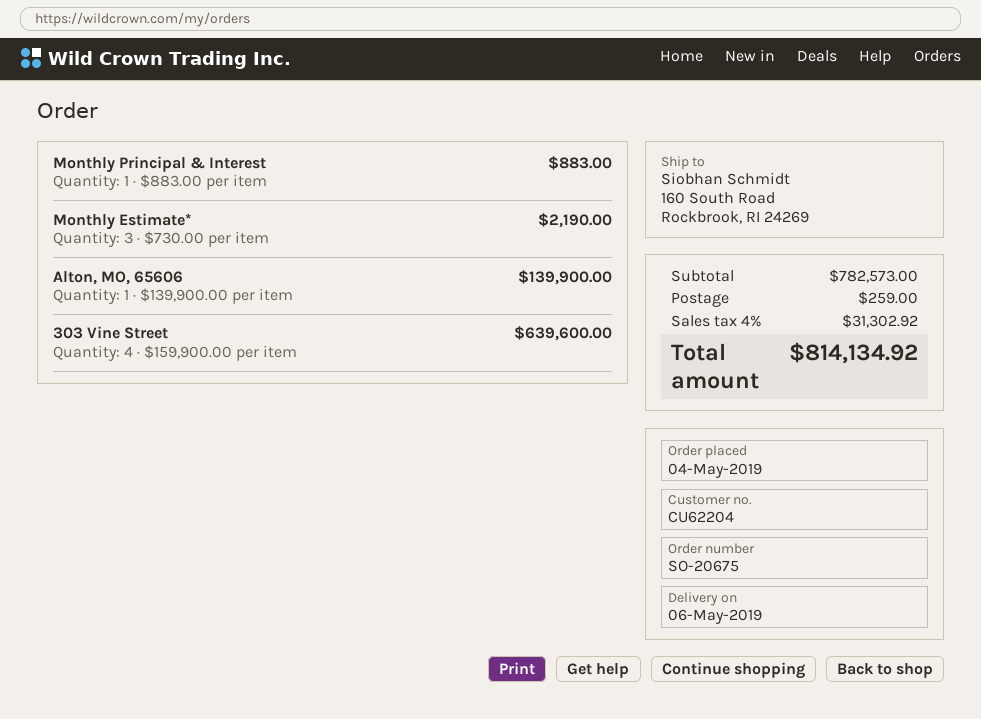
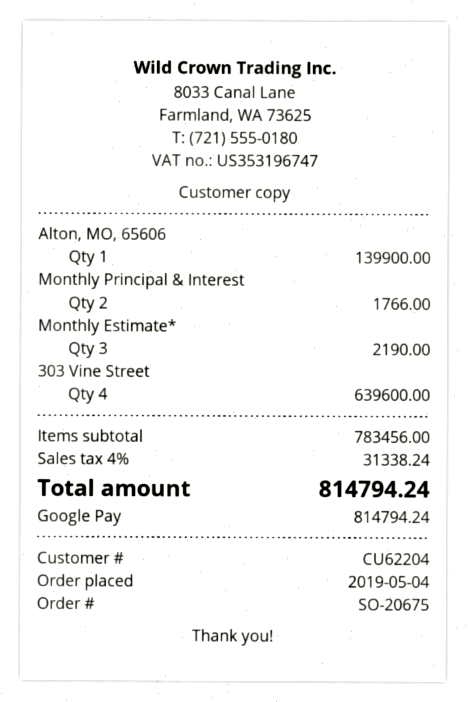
Monthly Principal & Interest: 1 for 883.00 -> 2 for 1766.00
subtotal: 782573.00 -> 783456.00
shipping: 259.00 -> none
tax: 4% = 31302.92 -> 4% = 31338.24
total: 814134.92 -> 814794.24

